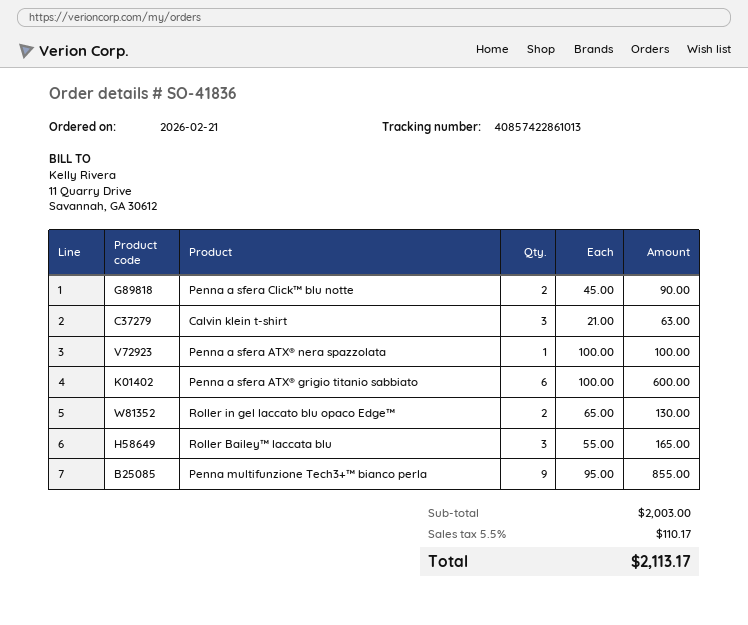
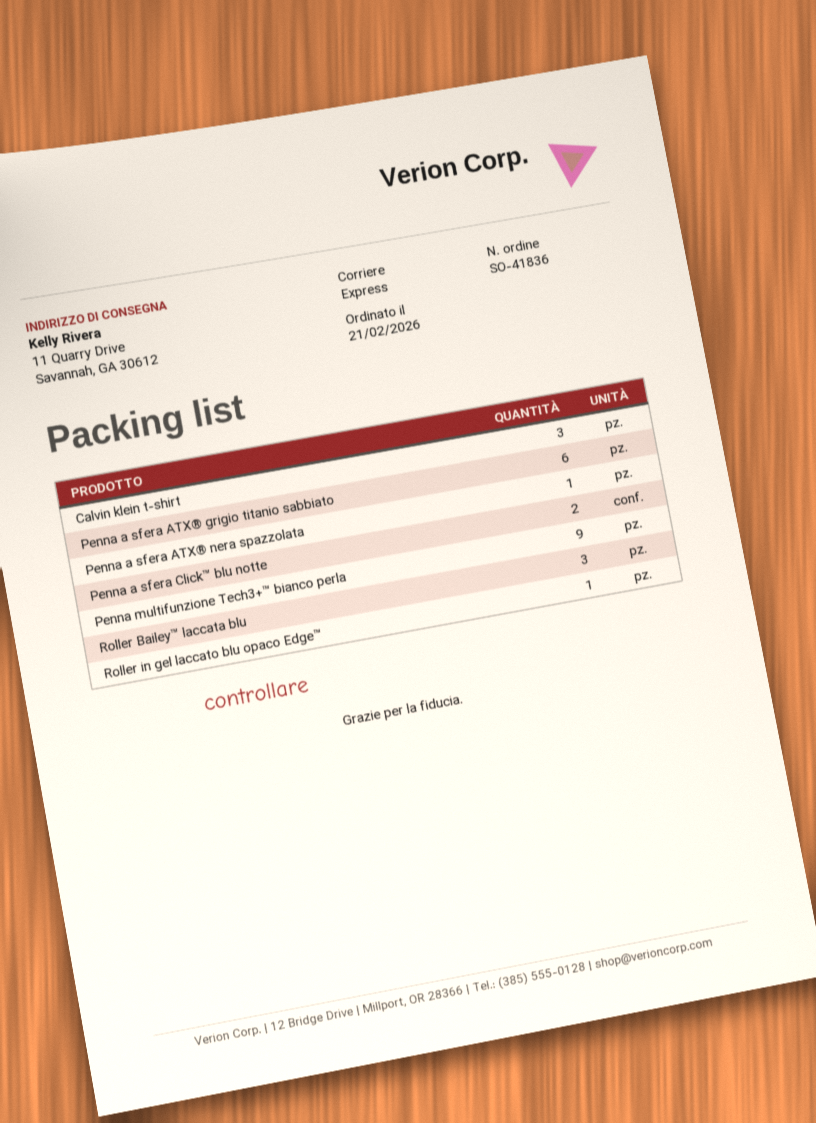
Roller in gel laccato blu opaco Edge™: 2 -> 1

